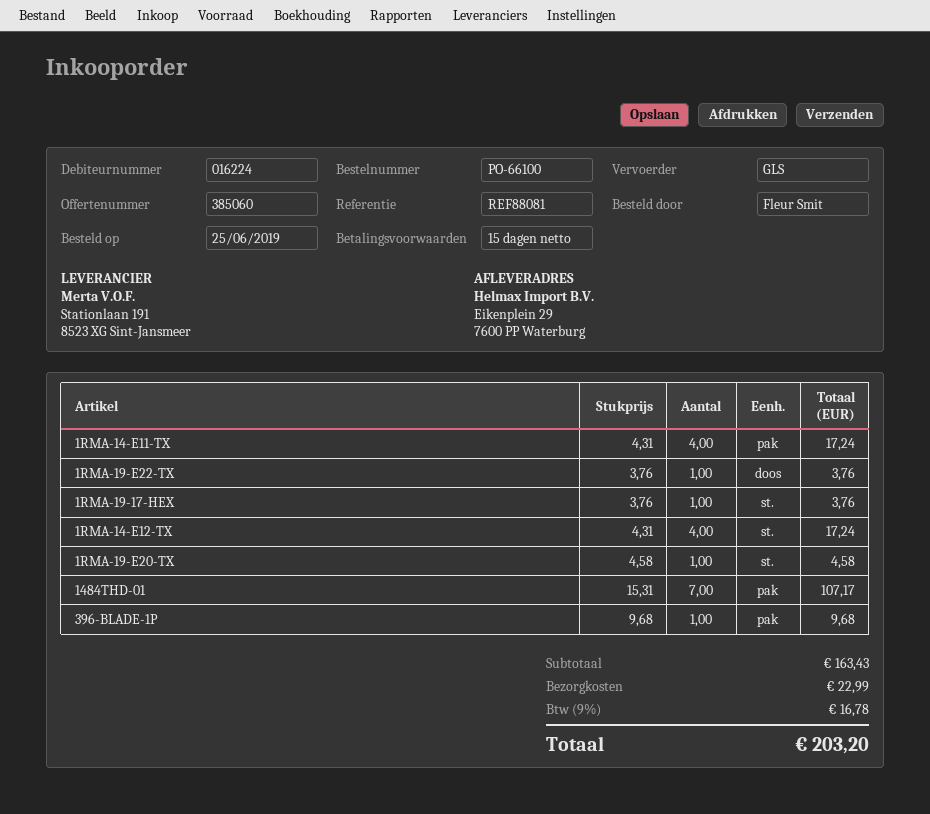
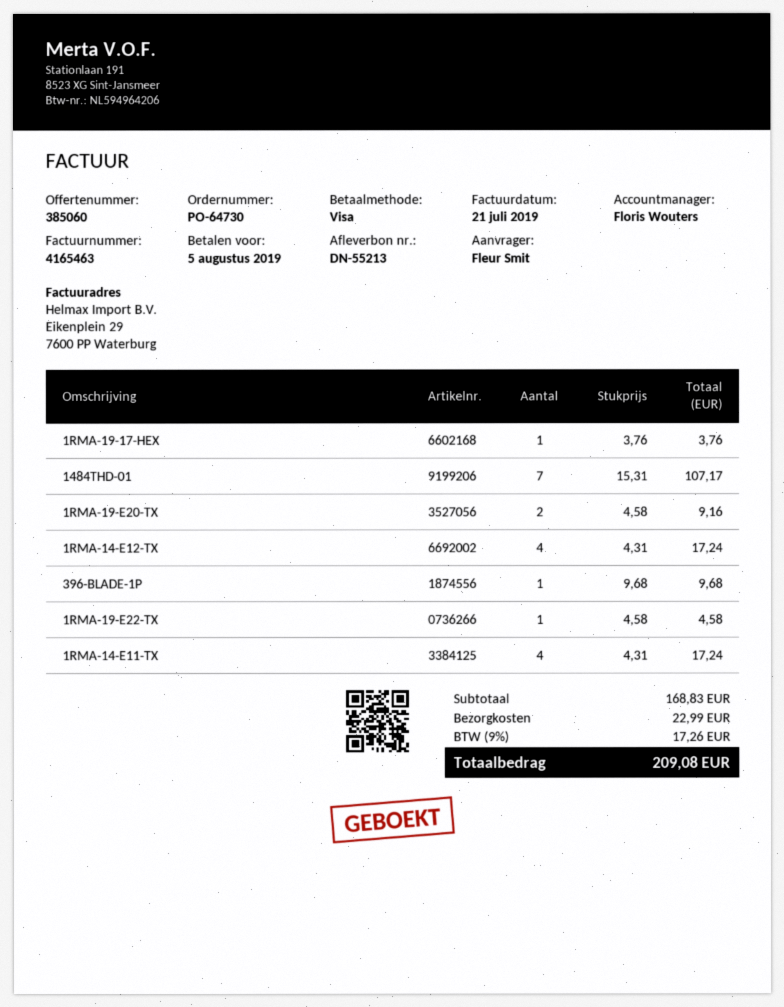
order number: PO-66100 -> PO-64730
1RMA-19-E22-TX: 1 x 3.76 = 3.76 -> 1 x 4.58 = 4.58
1RMA-19-E20-TX: 1 x 4.58 = 4.58 -> 2 x 4.58 = 9.16
subtotal: 163.43 -> 168.83
tax: 9% = 16.78 -> 9% = 17.26
total: 203.20 -> 209.08

